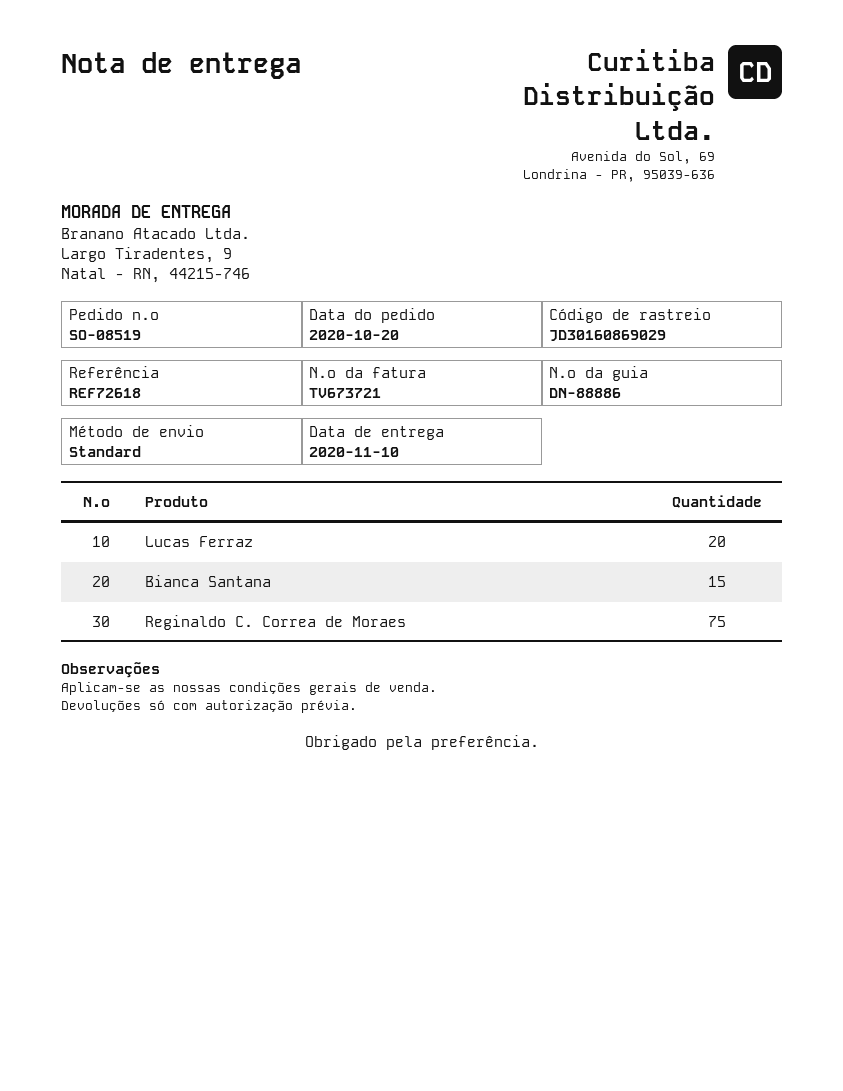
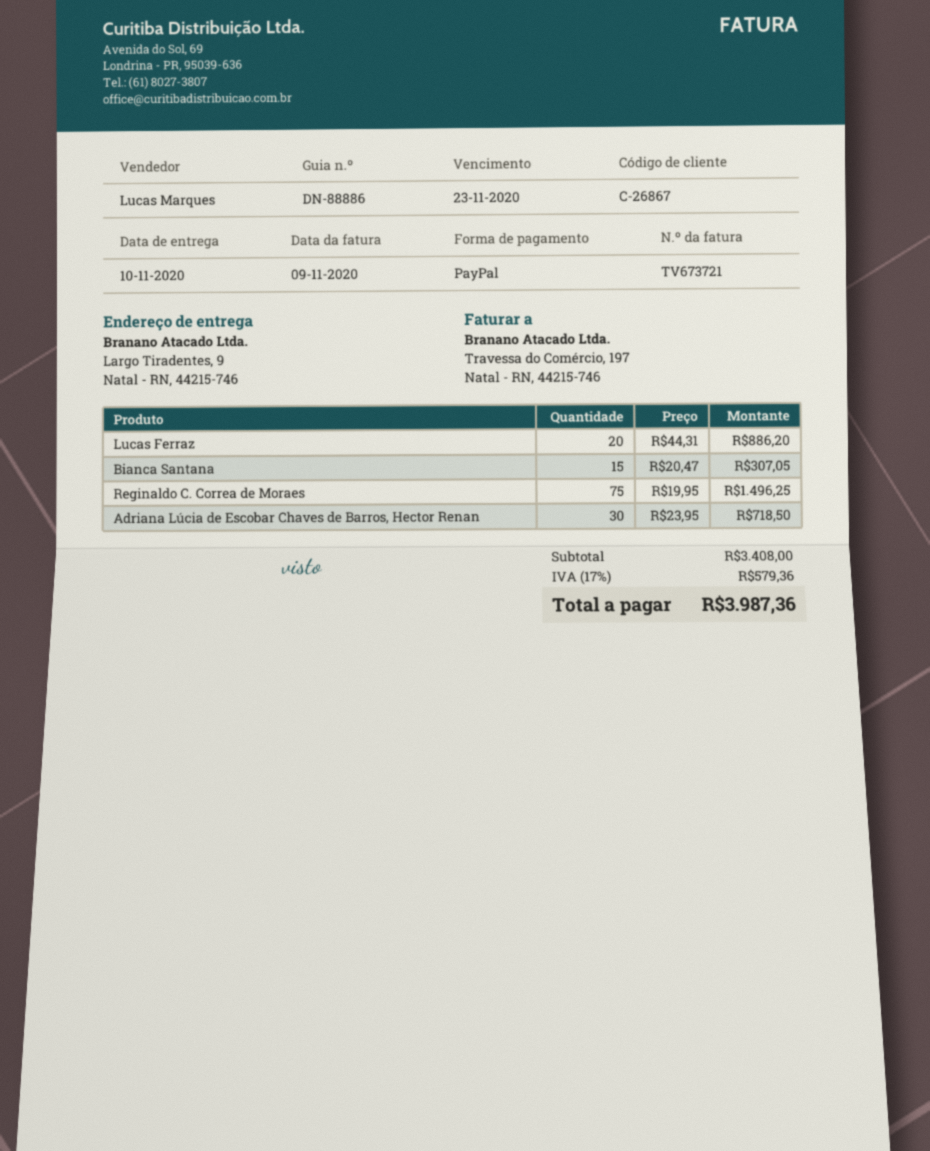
Adriana Lúcia de Escobar Chaves de Barros, Hector Renan: none -> 30

